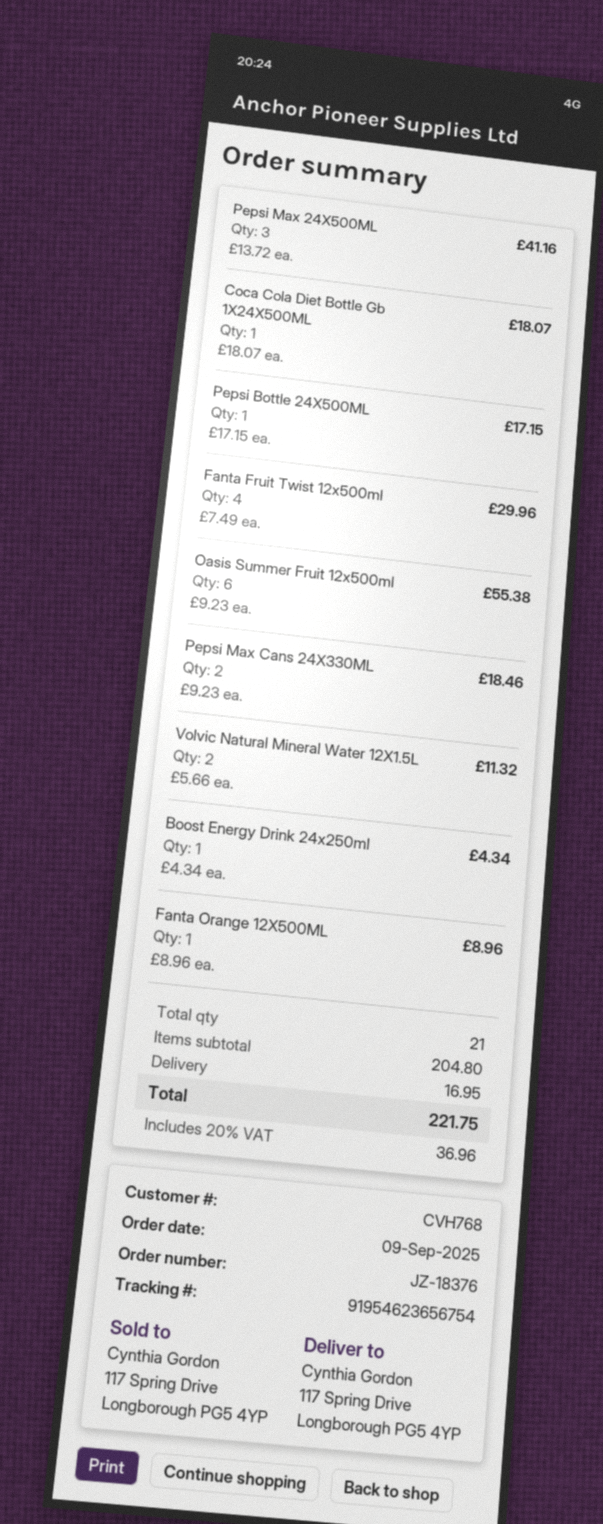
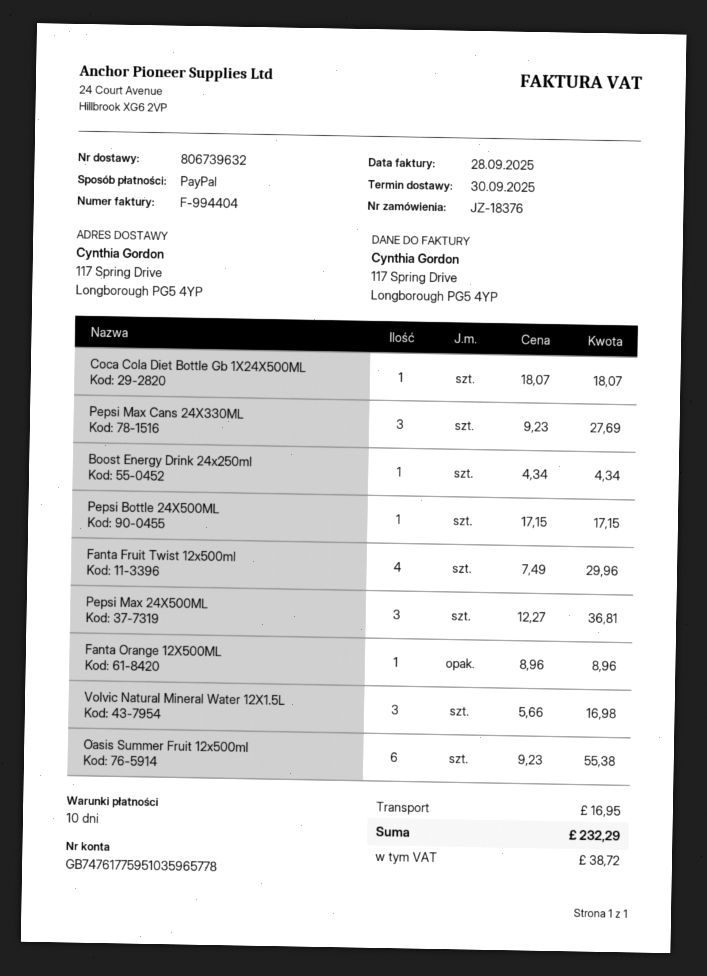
Pepsi Max 24X500ML: 3 x 13.72 = 41.16 -> 3 x 12.27 = 36.81
Pepsi Max Cans 24X330ML: 2 x 9.23 = 18.46 -> 3 x 9.23 = 27.69
Volvic Natural Mineral Water 12X1.5L: 2 x 5.66 = 11.32 -> 3 x 5.66 = 16.98
tax: 36.96 -> 38.72
total: 221.75 -> 232.29

